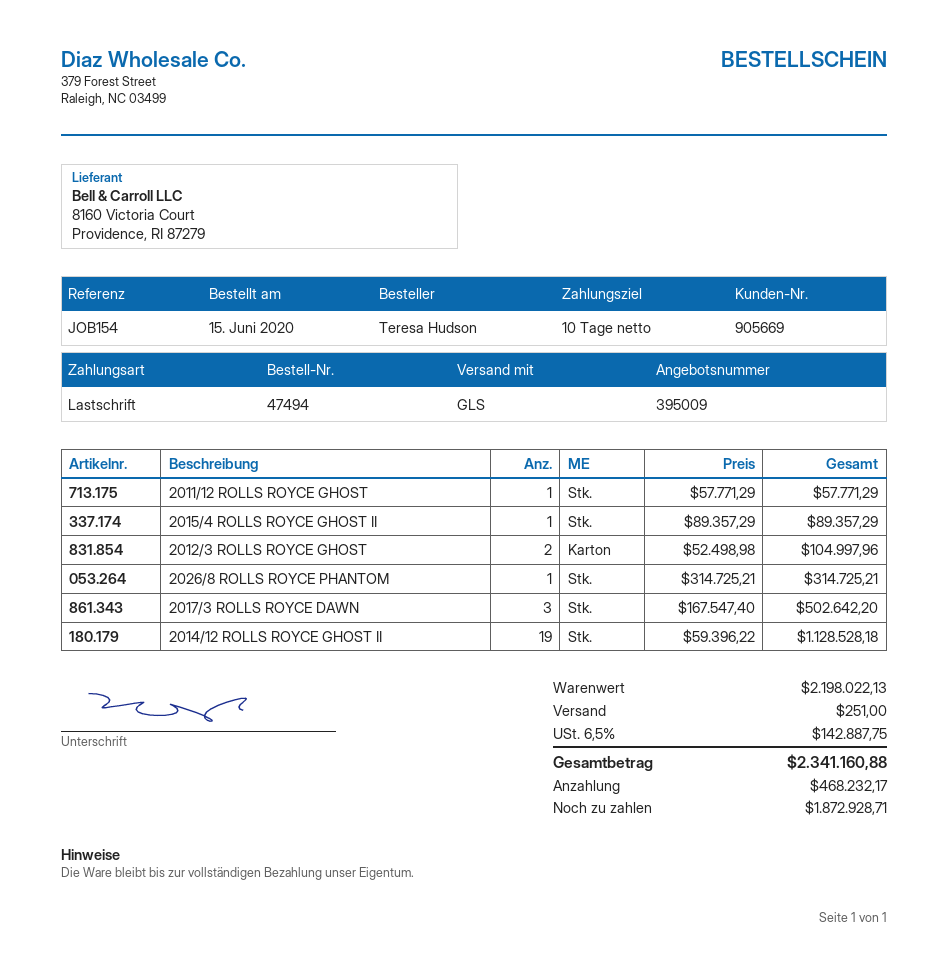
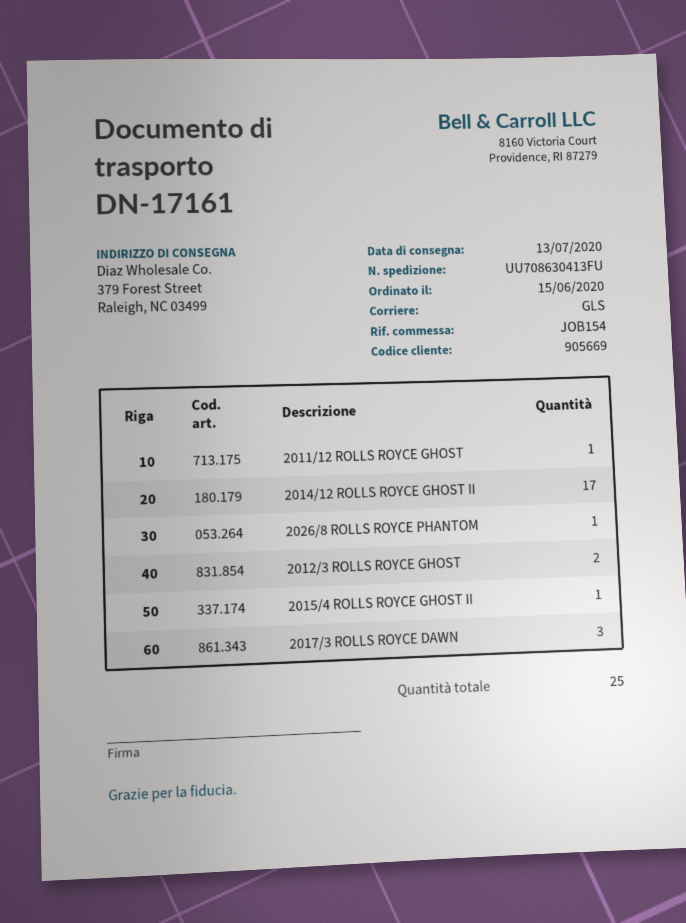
2014/12 ROLLS ROYCE GHOST II: 19 -> 17

